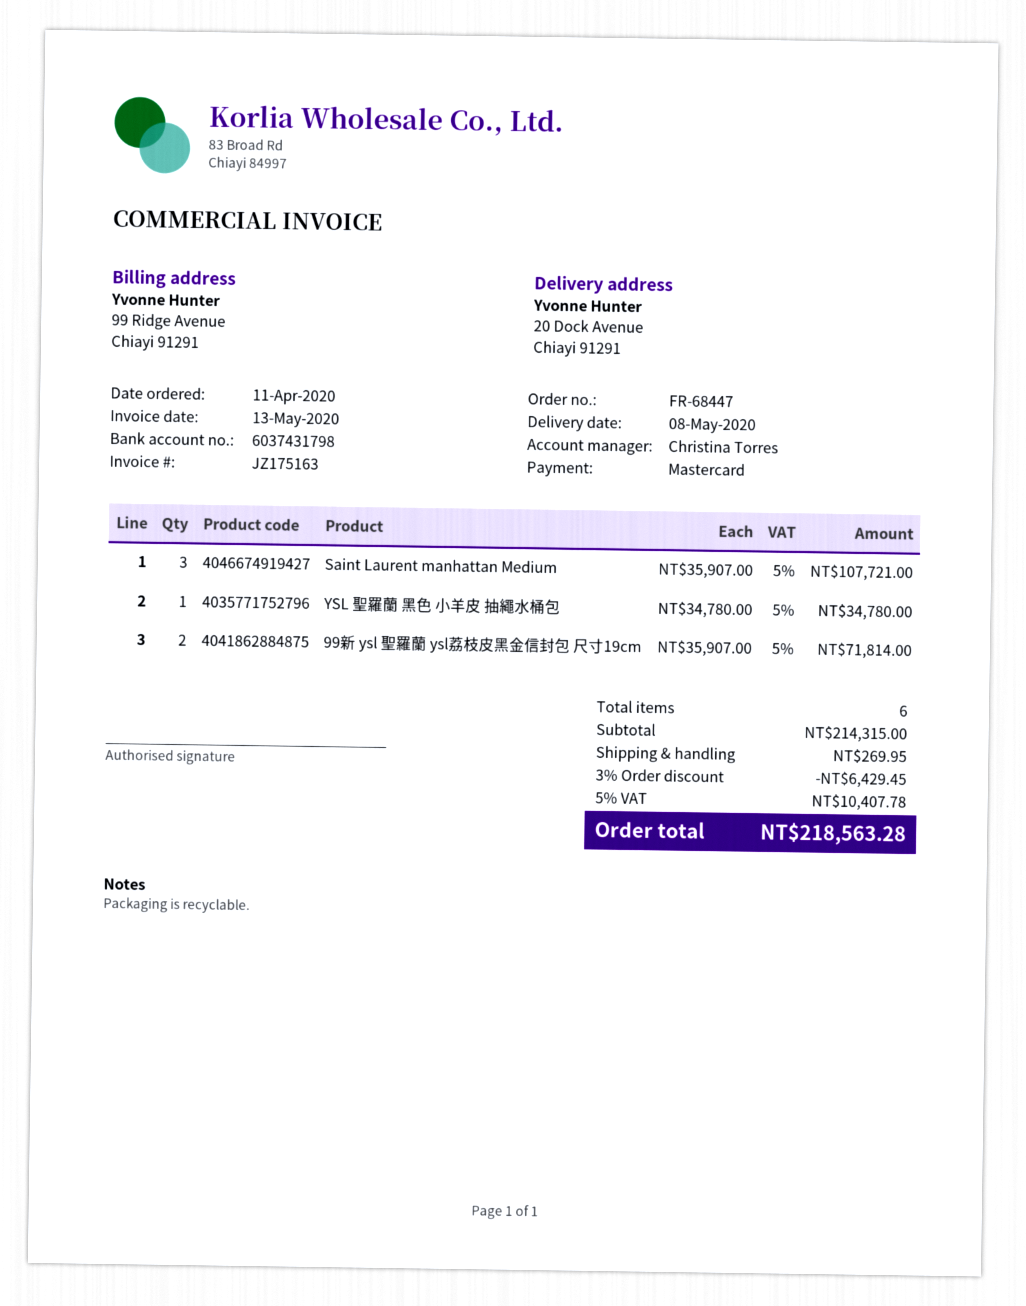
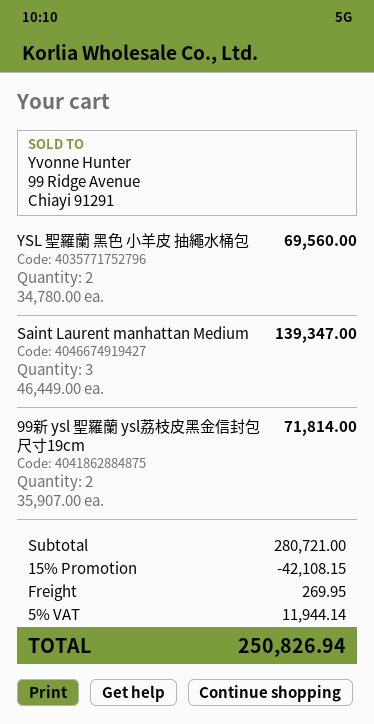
Saint Laurent manhattan Medium: 3 x 35907.00 = 107721.00 -> 3 x 46449.00 = 139347.00
YSL 聖羅蘭 黑色 小羊皮 抽繩水桶包: 1 x 34780.00 = 34780.00 -> 2 x 34780.00 = 69560.00
subtotal: 214315.00 -> 280721.00
discount: 3% = 6429.45 -> 15% = 42108.15
tax: 5% = 10407.78 -> 5% = 11944.14
total: 218563.28 -> 250826.94

